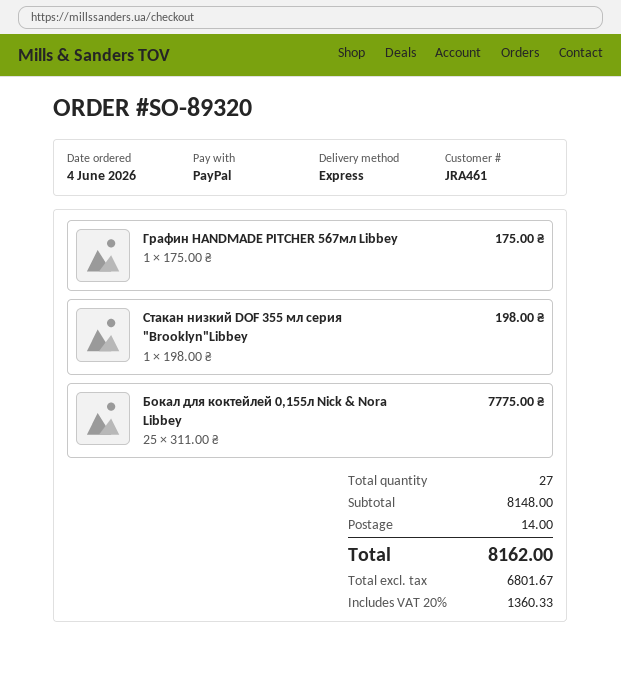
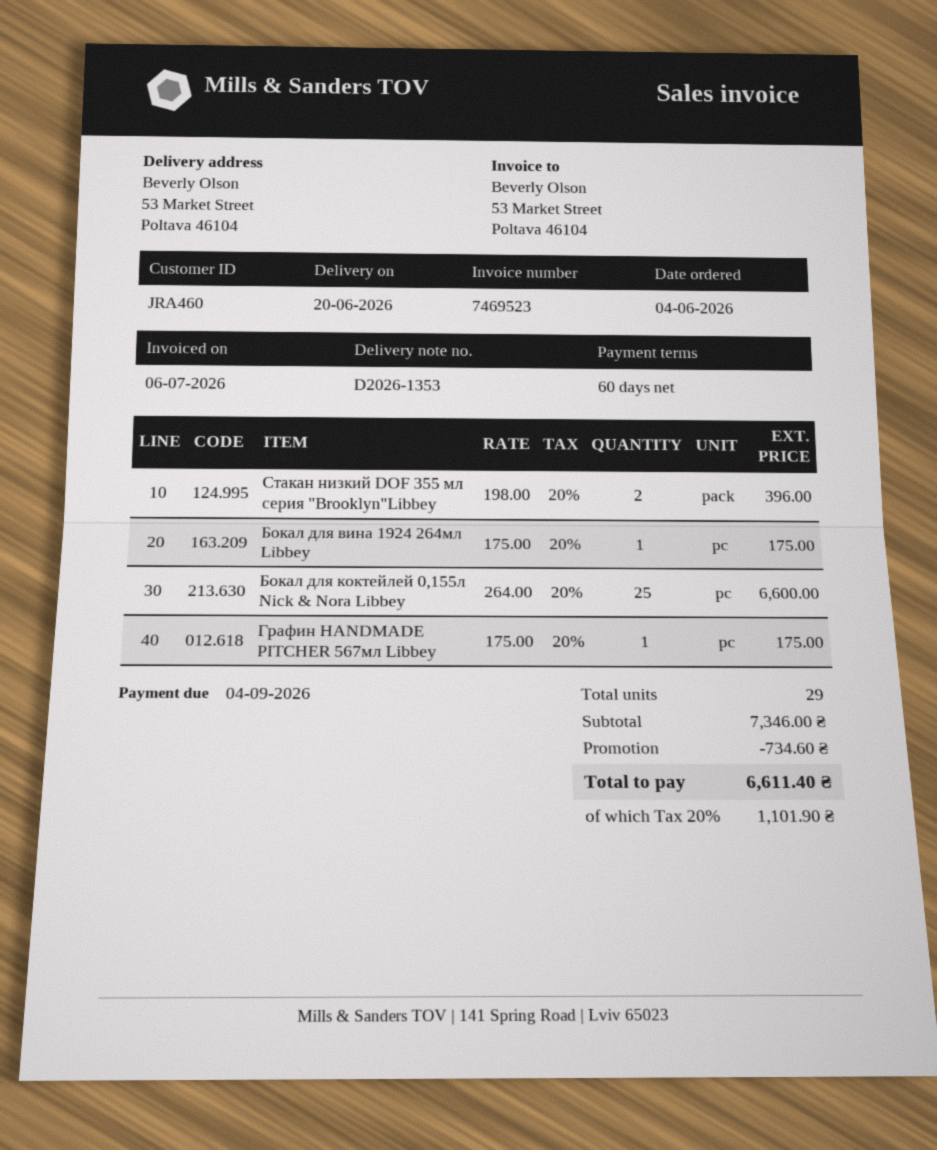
customer number: JRA461 -> JRA460
Стакан низкий DOF 355 мл серия "Brooklyn"Libbey: 1 x 198.00 = 198.00 -> 2 x 198.00 = 396.00
Бокал для коктейлей 0,155л Nick & Nora Libbey: 25 x 311.00 = 7775.00 -> 25 x 264.00 = 6600.00
Бокал для вина 1924 264мл Libbey: none -> 1 x 175.00 = 175.00
total quantity: 27 -> 29
subtotal: 8148.00 -> 7346.00
discount: none -> 734.60
shipping: 14.00 -> none
tax: 20% = 1360.33 -> 20% = 1101.90
total: 8162.00 -> 6611.40

